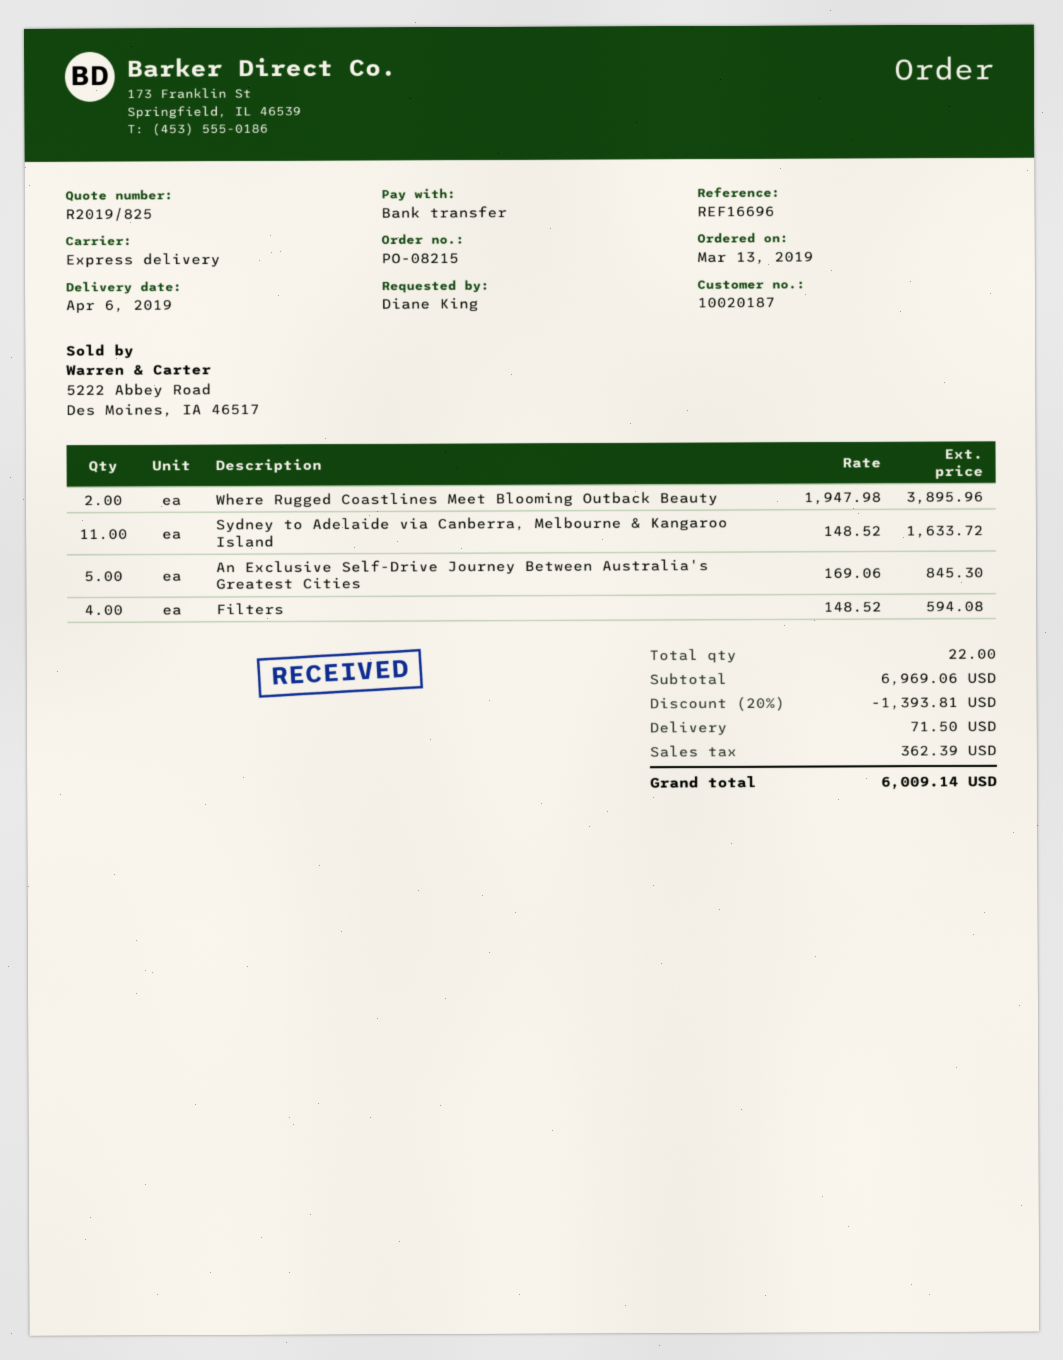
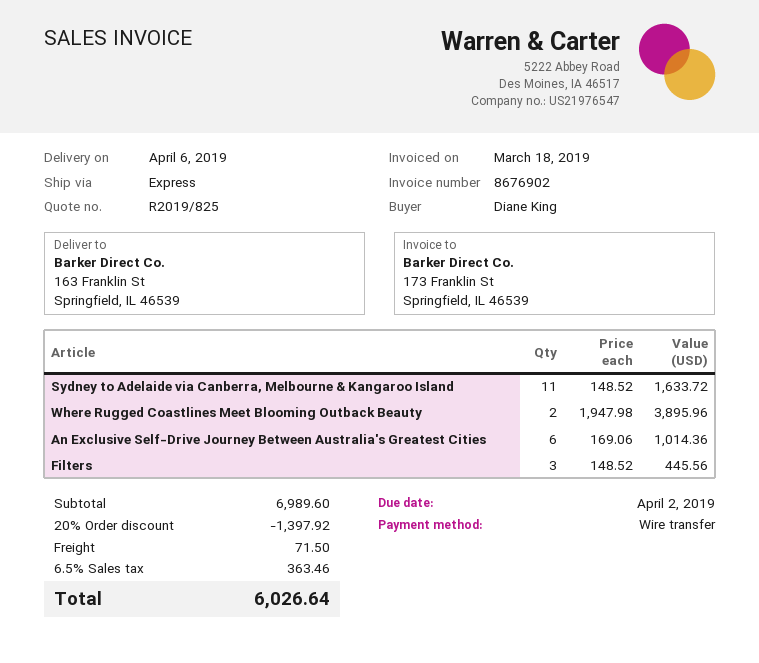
An Exclusive Self-Drive Journey Between Australia's Greatest Cities: 5 x 169.06 = 845.30 -> 6 x 169.06 = 1014.36
Filters: 4 x 148.52 = 594.08 -> 3 x 148.52 = 445.56
subtotal: 6969.06 -> 6989.60
discount: 20% = 1393.81 -> 20% = 1397.92
tax: 362.39 -> 363.46
total: 6009.14 -> 6026.64

